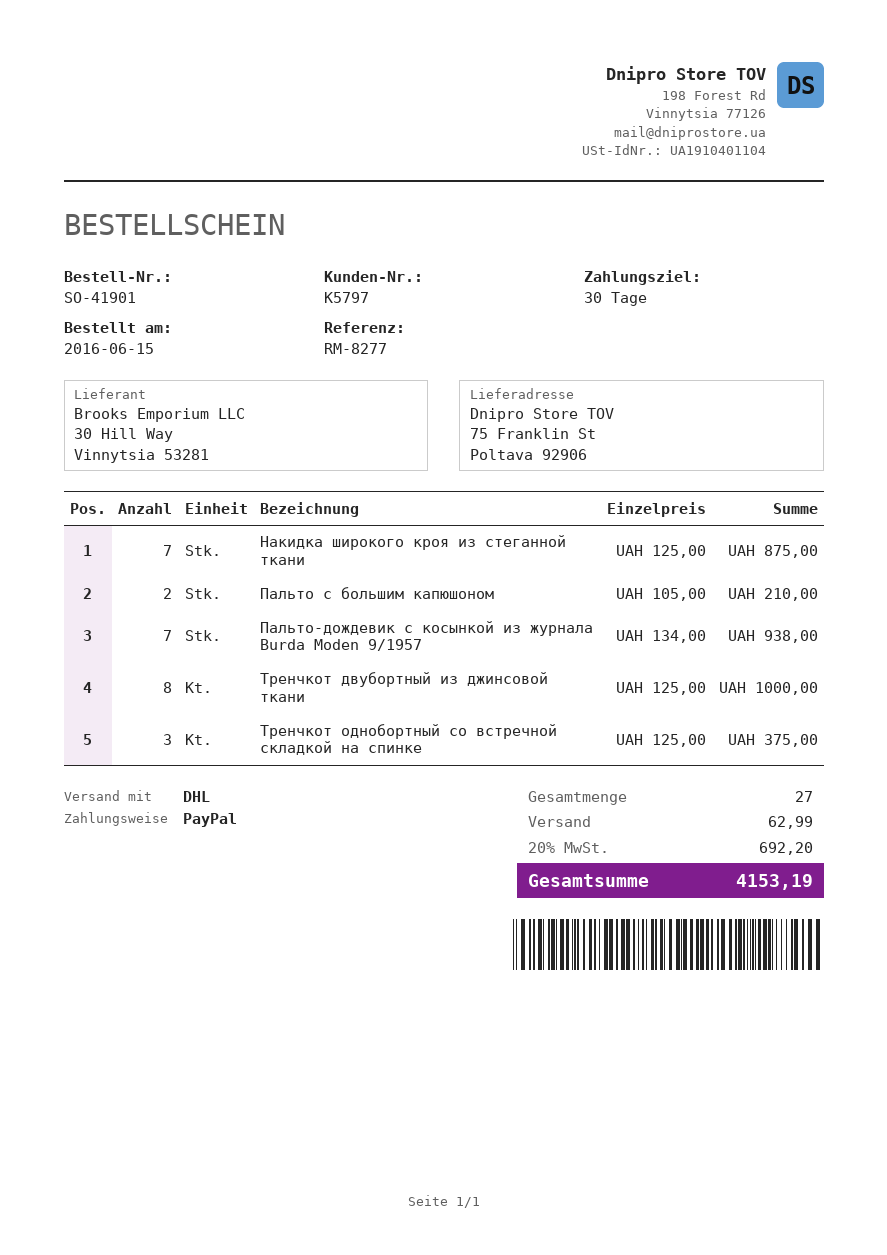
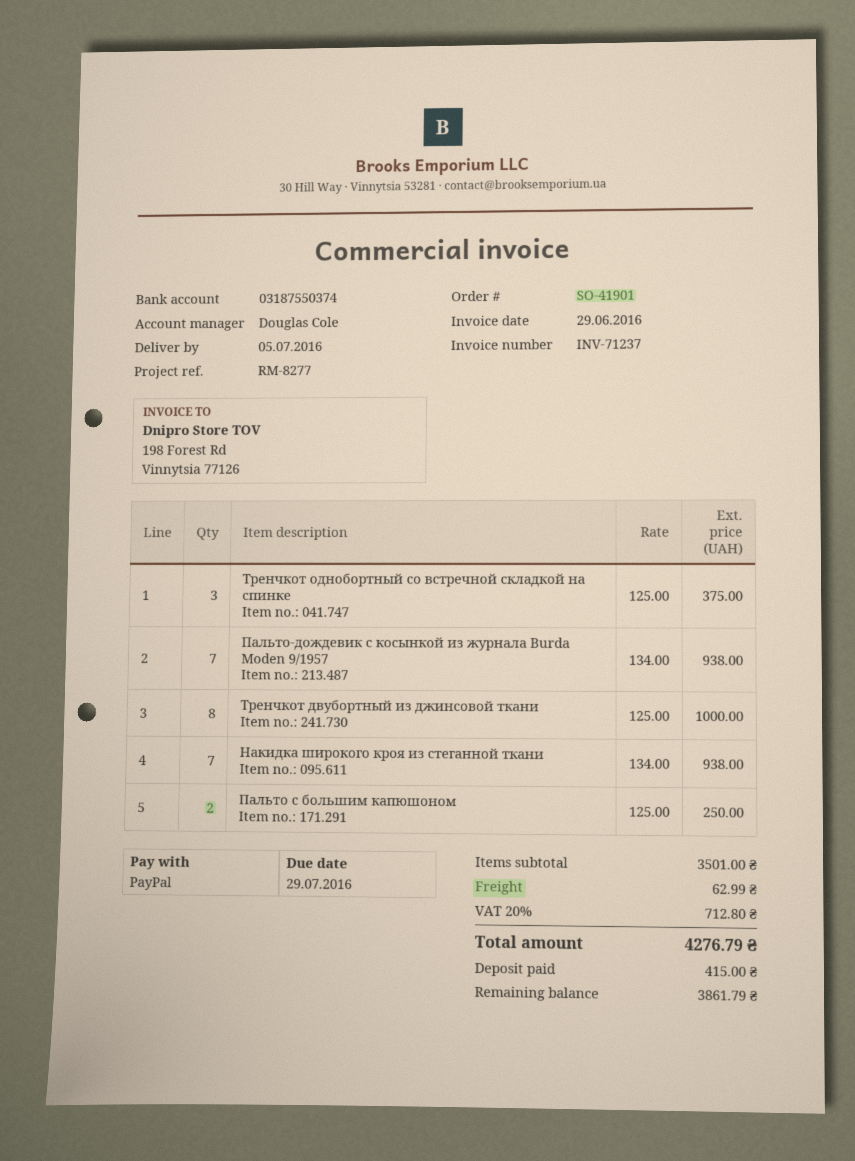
Накидка широкого кроя из стеганной ткани: 7 x 125.00 = 875.00 -> 7 x 134.00 = 938.00
Пальто с большим капюшоном: 2 x 105.00 = 210.00 -> 2 x 125.00 = 250.00
tax: 20% = 692.20 -> 20% = 712.80
total: 4153.19 -> 4276.79

